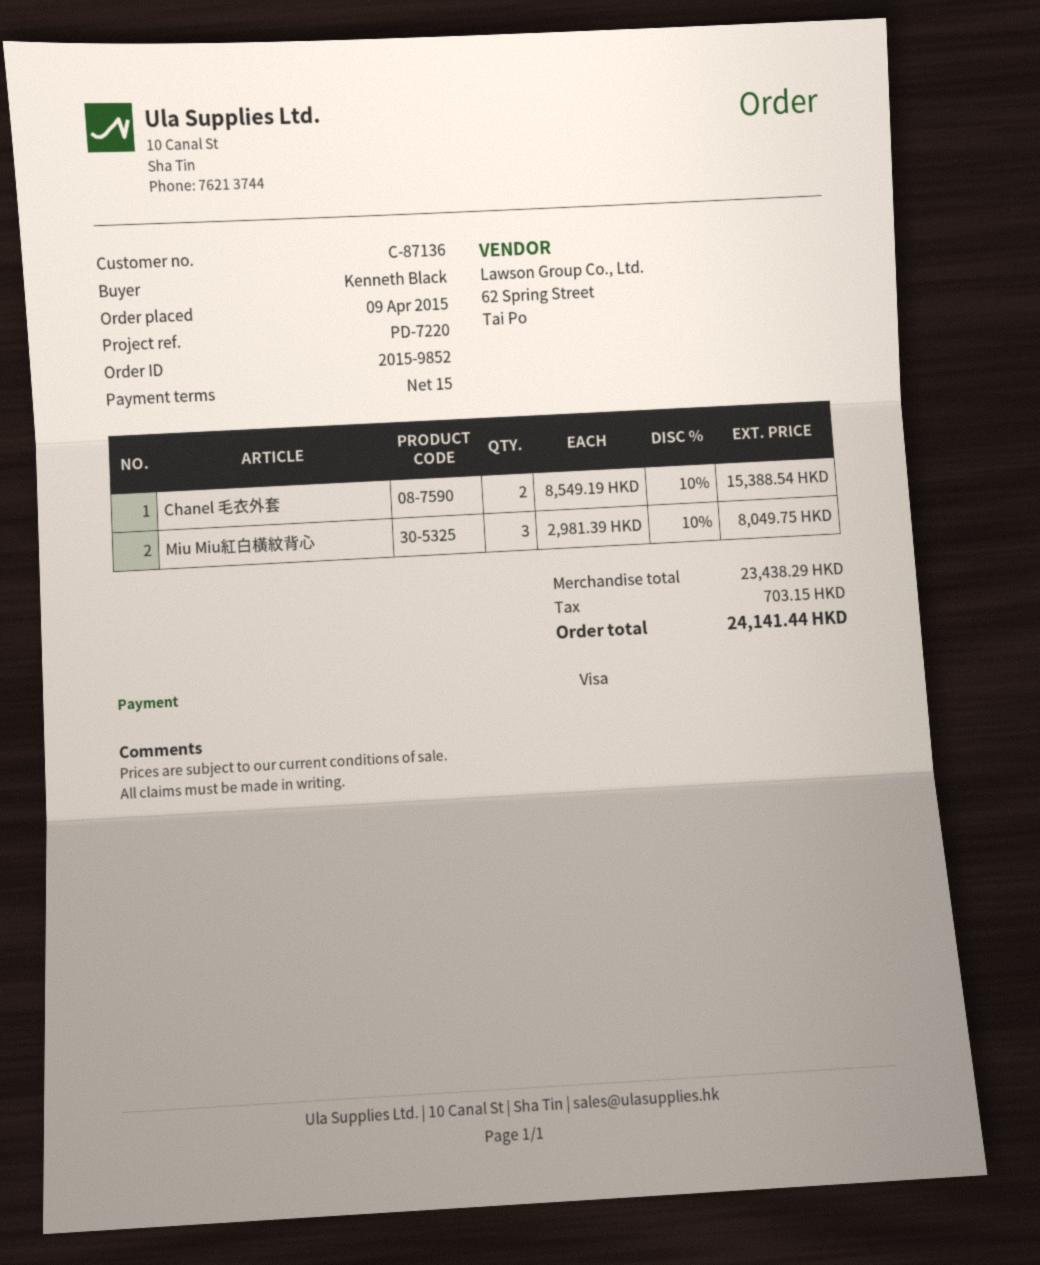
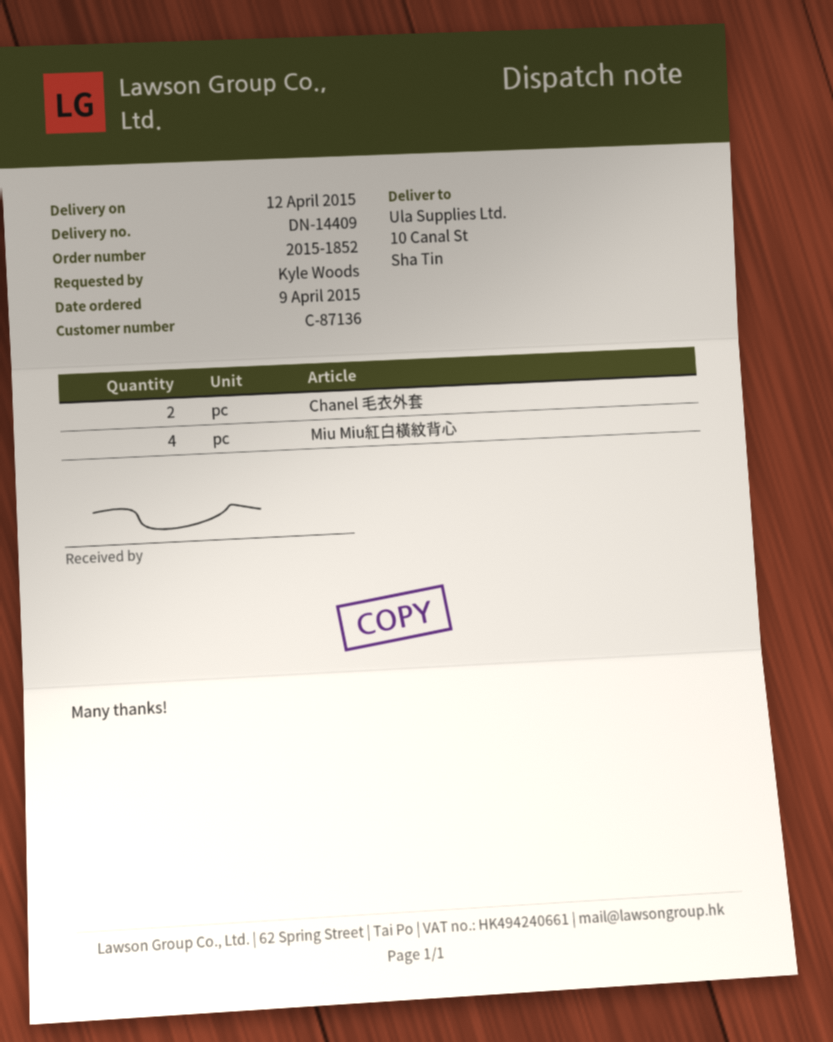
order number: 2015-9852 -> 2015-1852
ordered by: Kenneth Black -> Kyle Woods
Miu Miu紅白橫紋背心: 3 -> 4

